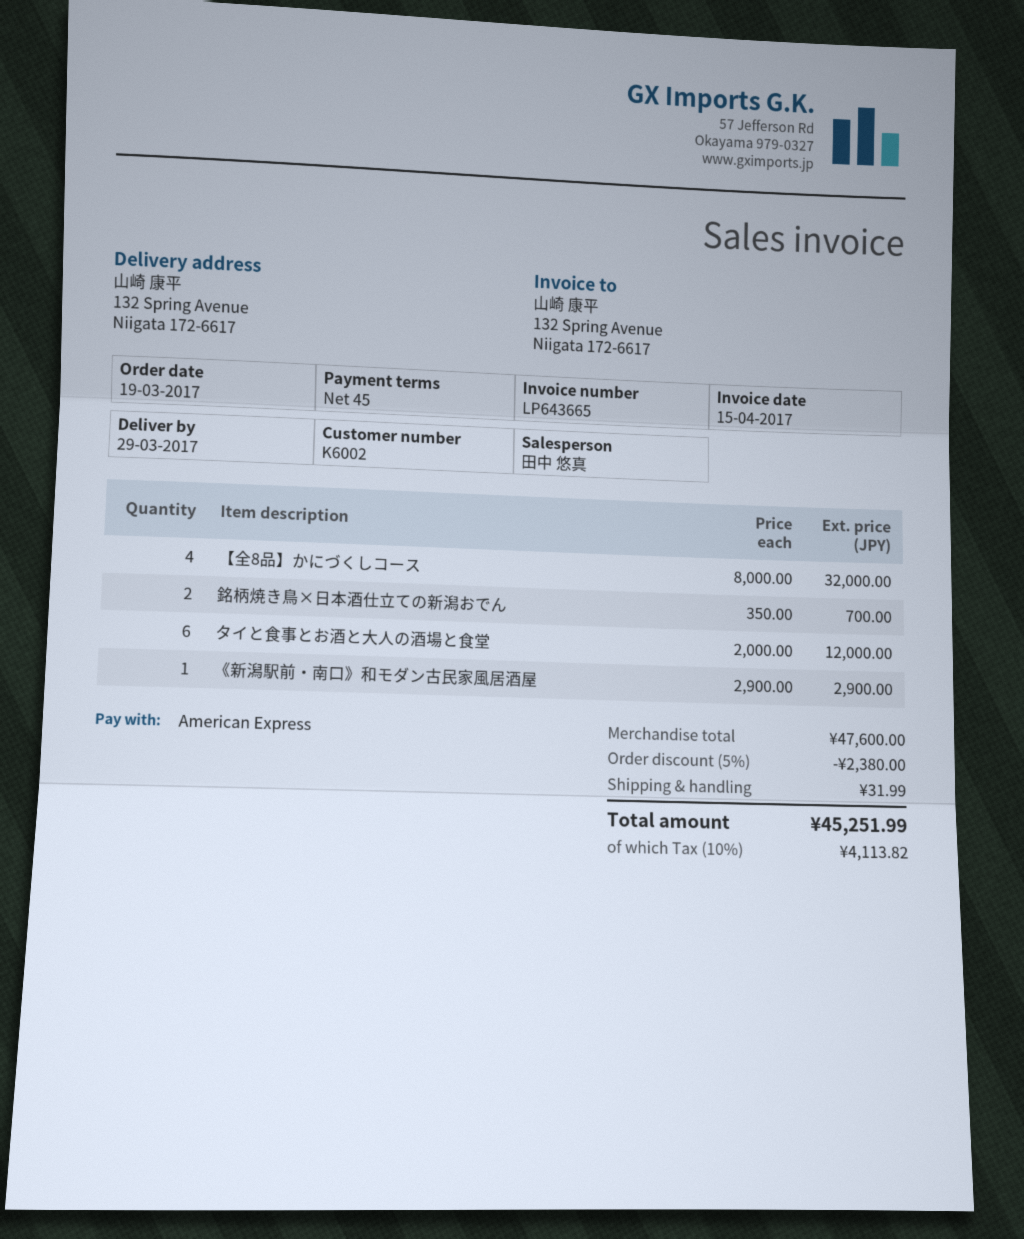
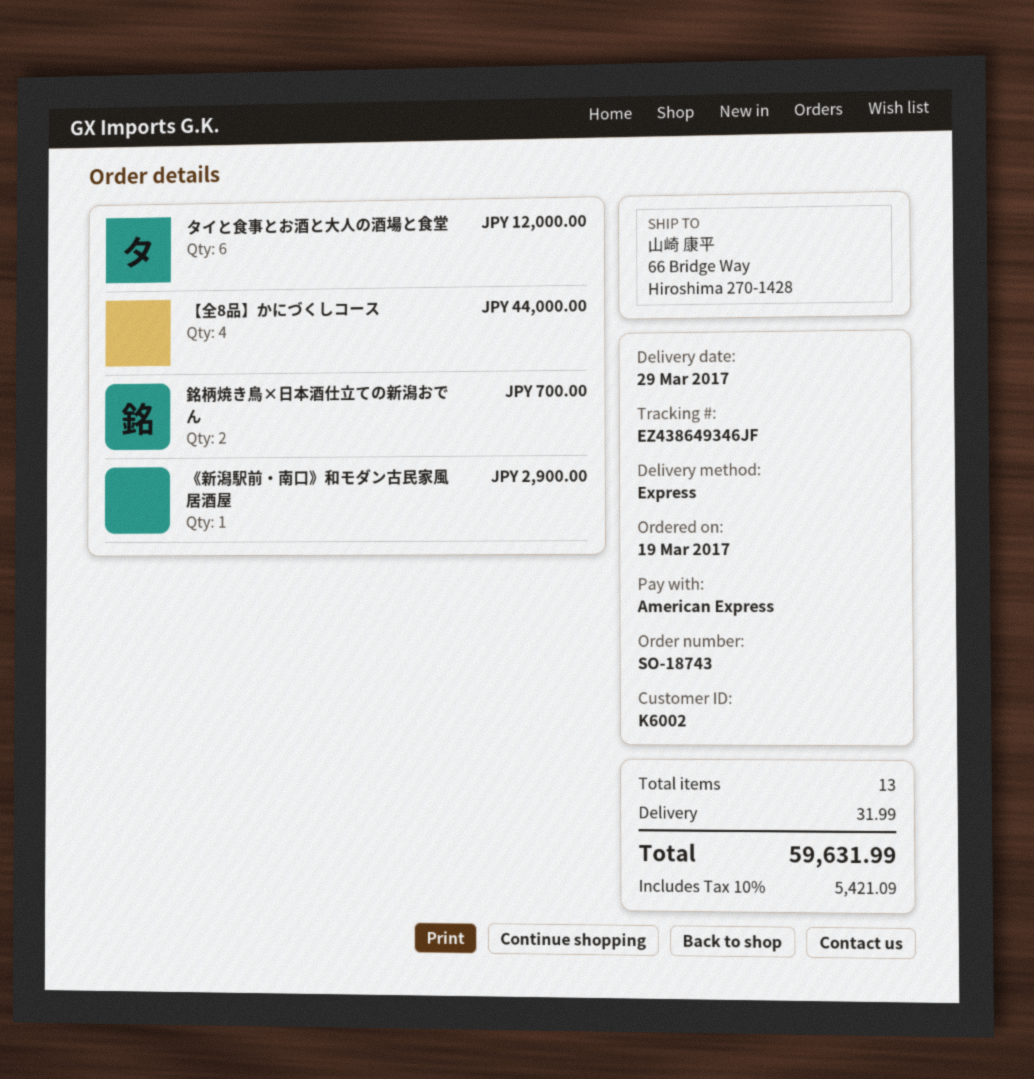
ship to: 132 Spring Avenue, Niigata 172-6617 -> 66 Bridge Way, Hiroshima 270-1428
【全8品】かにづくしコース: 4 for 32000.00 -> 4 for 44000.00
discount: 5% = 2380.00 -> none
tax: 10% = 4113.82 -> 10% = 5421.09
total: 45251.99 -> 59631.99

